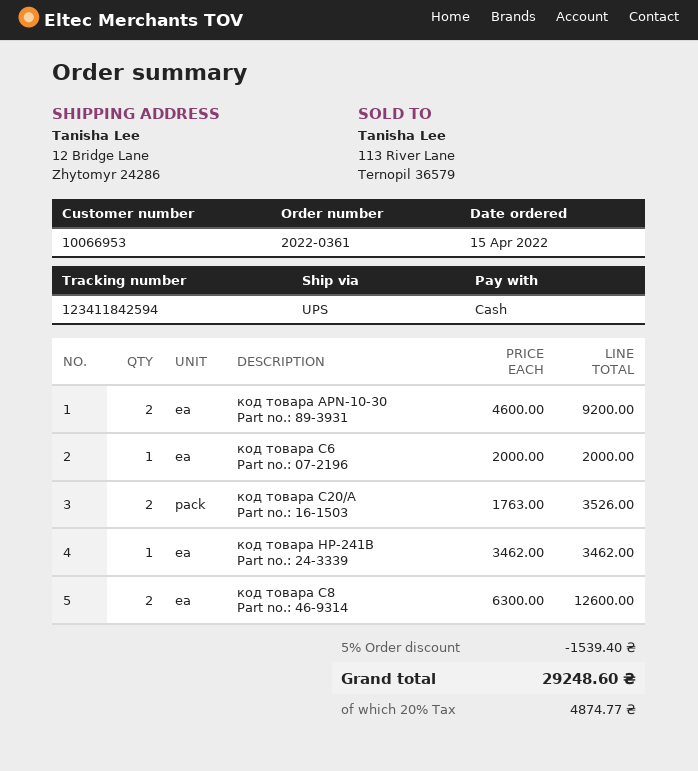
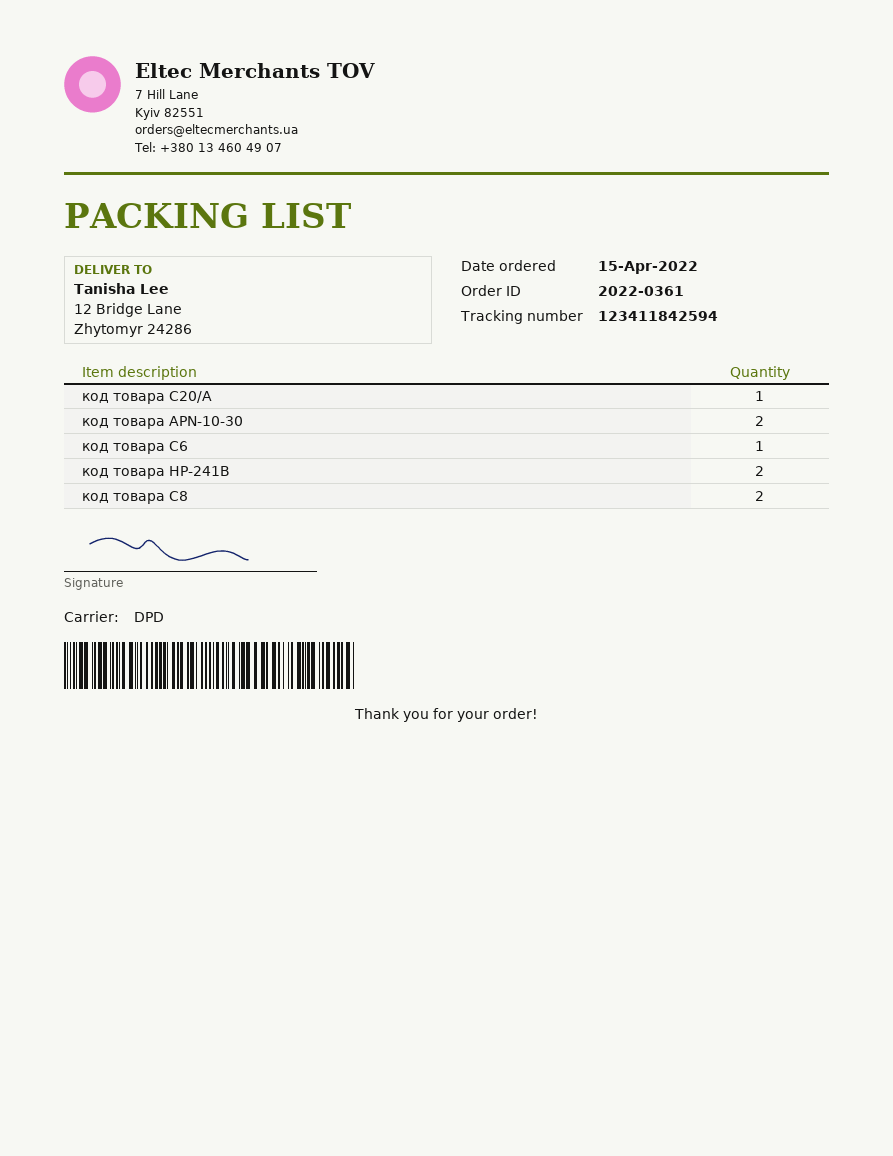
shipping method: UPS -> DPD
код товара С20/А: 2 -> 1
код товара HP-241B: 1 -> 2

